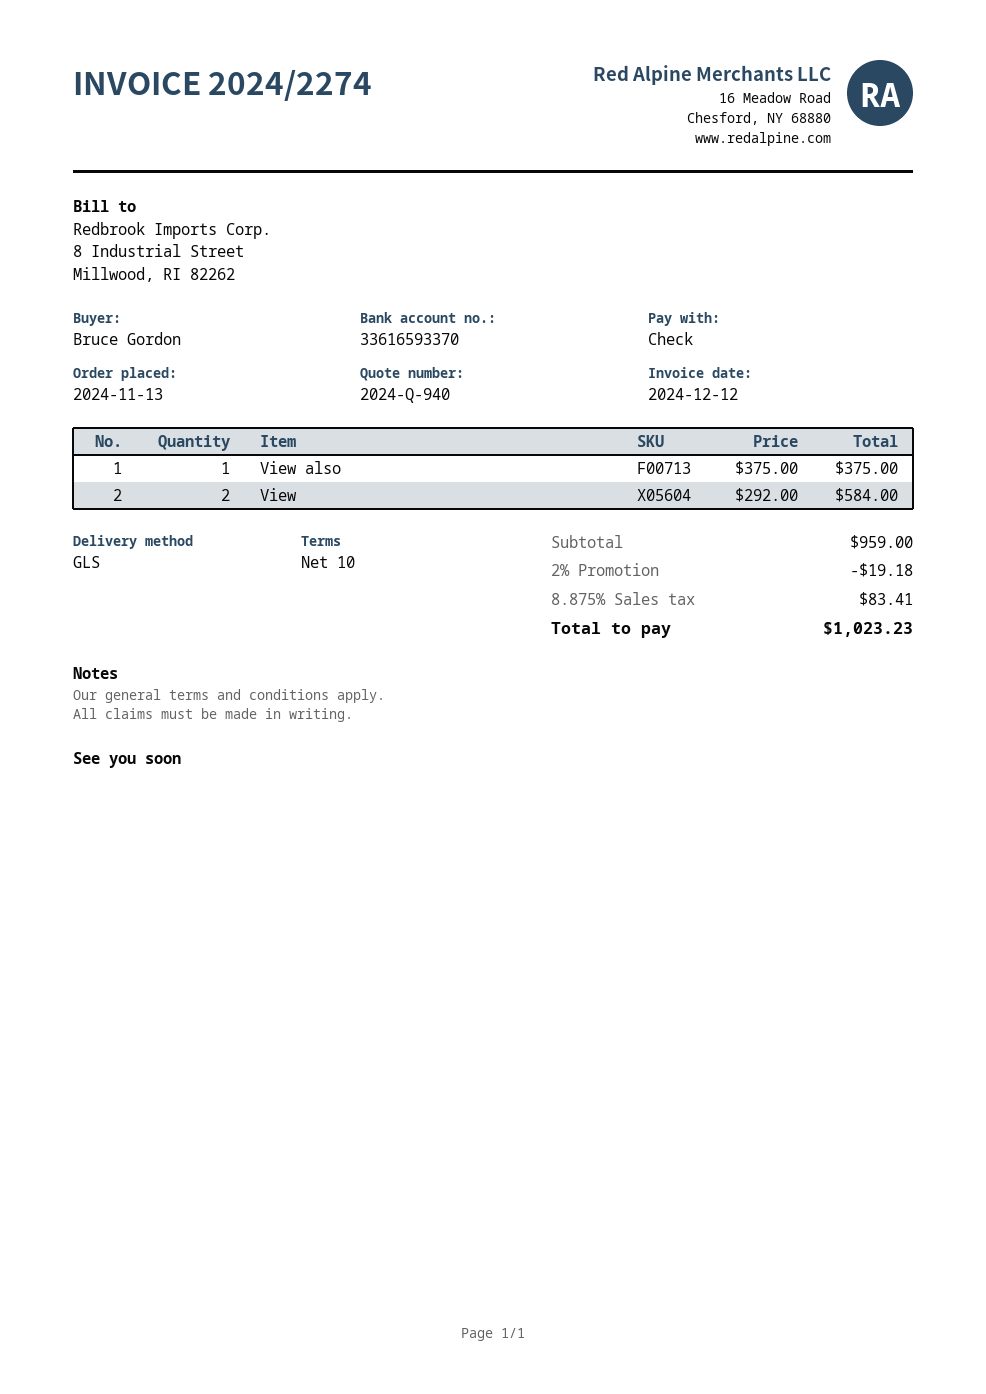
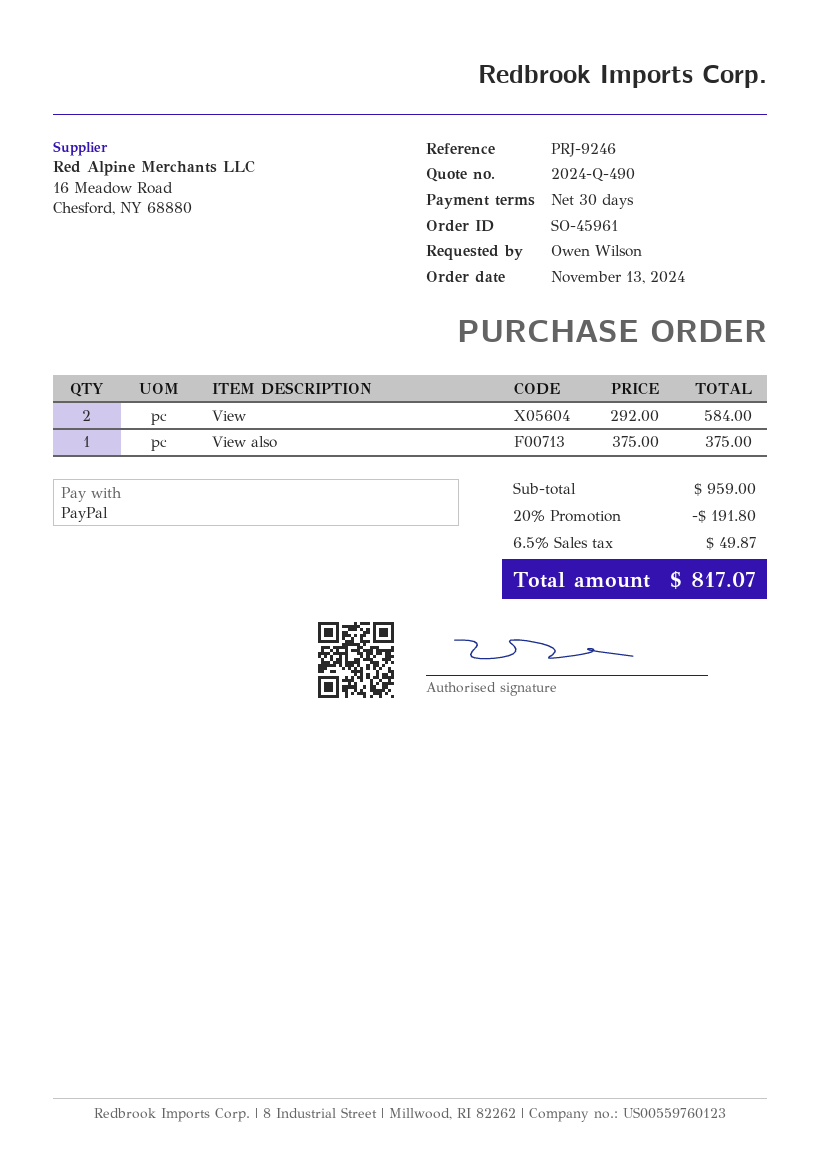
quote number: 2024-Q-940 -> 2024-Q-490
payment terms: 10 days -> 30 days
ordered by: Bruce Gordon -> Owen Wilson
payment method: cheque -> PayPal
discount: 2% = 19.18 -> 20% = 191.80
tax: 8.875% = 83.41 -> 6.5% = 49.87
total: 1023.23 -> 817.07

